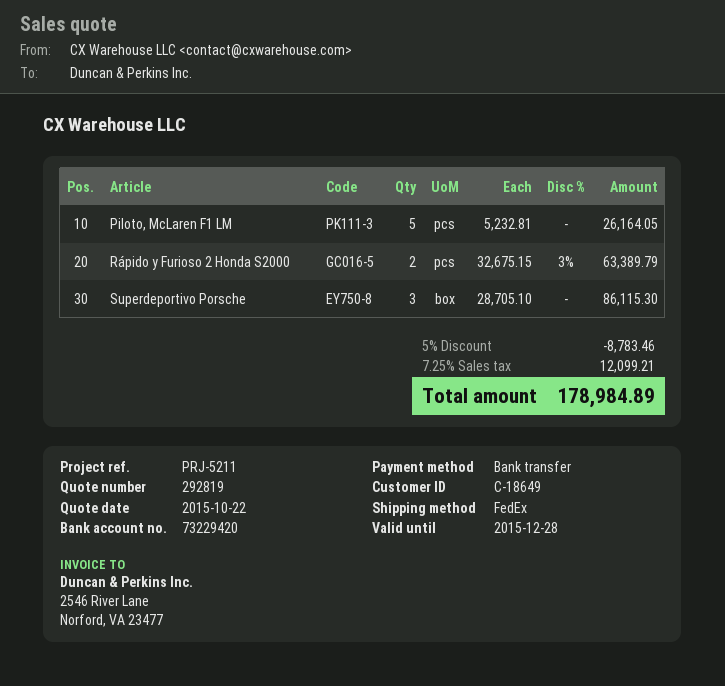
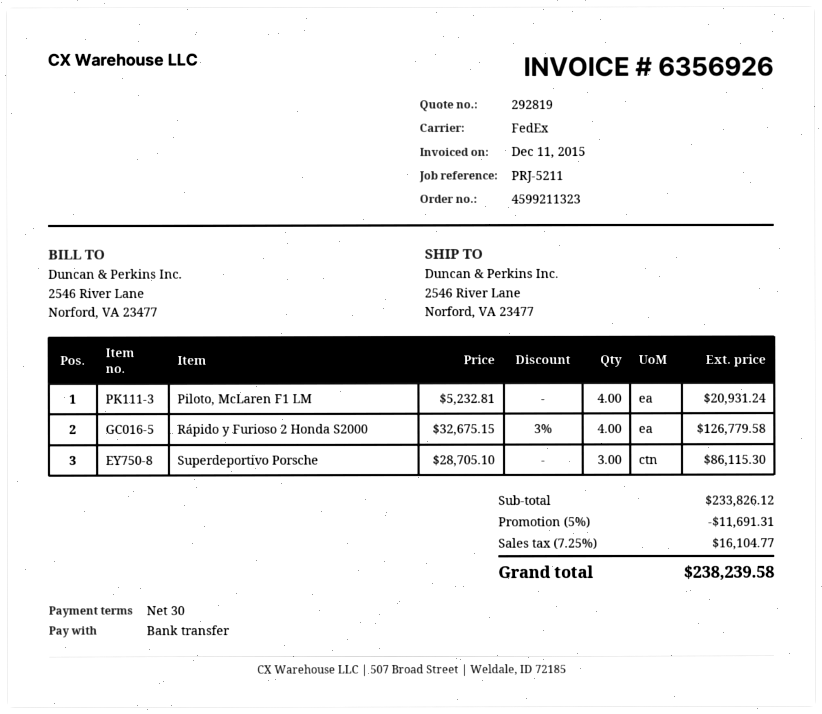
Piloto, McLaren F1 LM: 5 x 5232.81 = 26164.05 -> 4 x 5232.81 = 20931.24
Rápido y Furioso 2 Honda S2000: 2 x 32675.15 - 3% = 63389.79 -> 4 x 32675.15 - 3% = 126779.58
discount: 5% = 8783.46 -> 5% = 11691.31
tax: 7.25% = 12099.21 -> 7.25% = 16104.77
total: 178984.89 -> 238239.58

